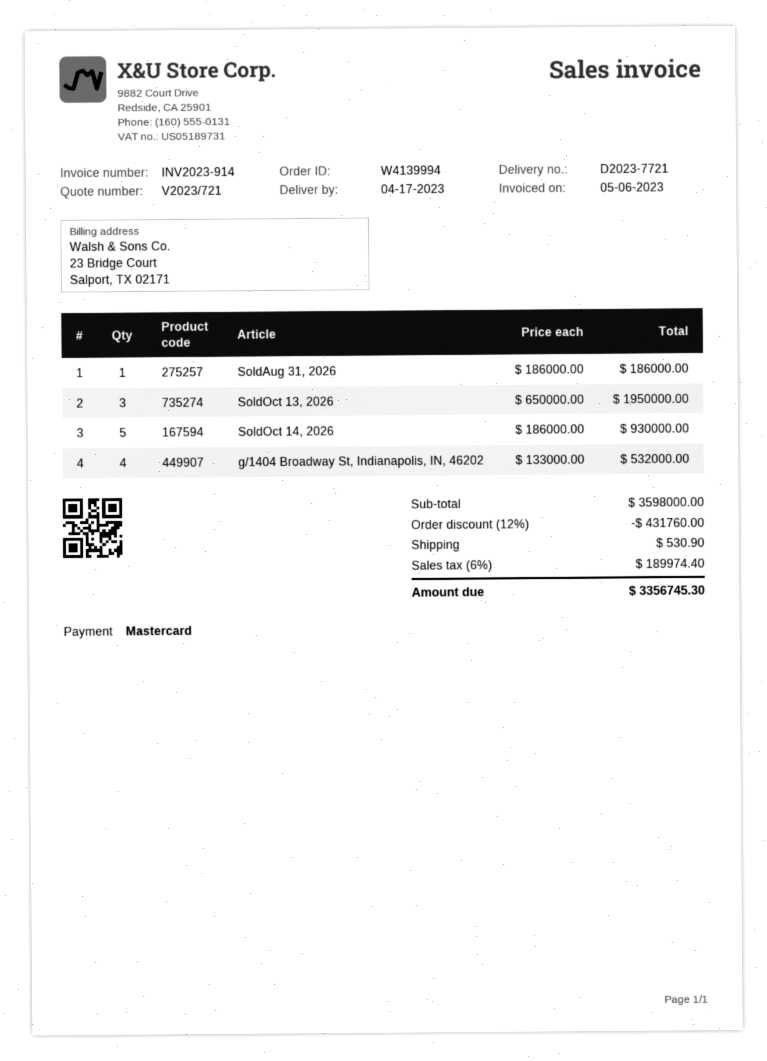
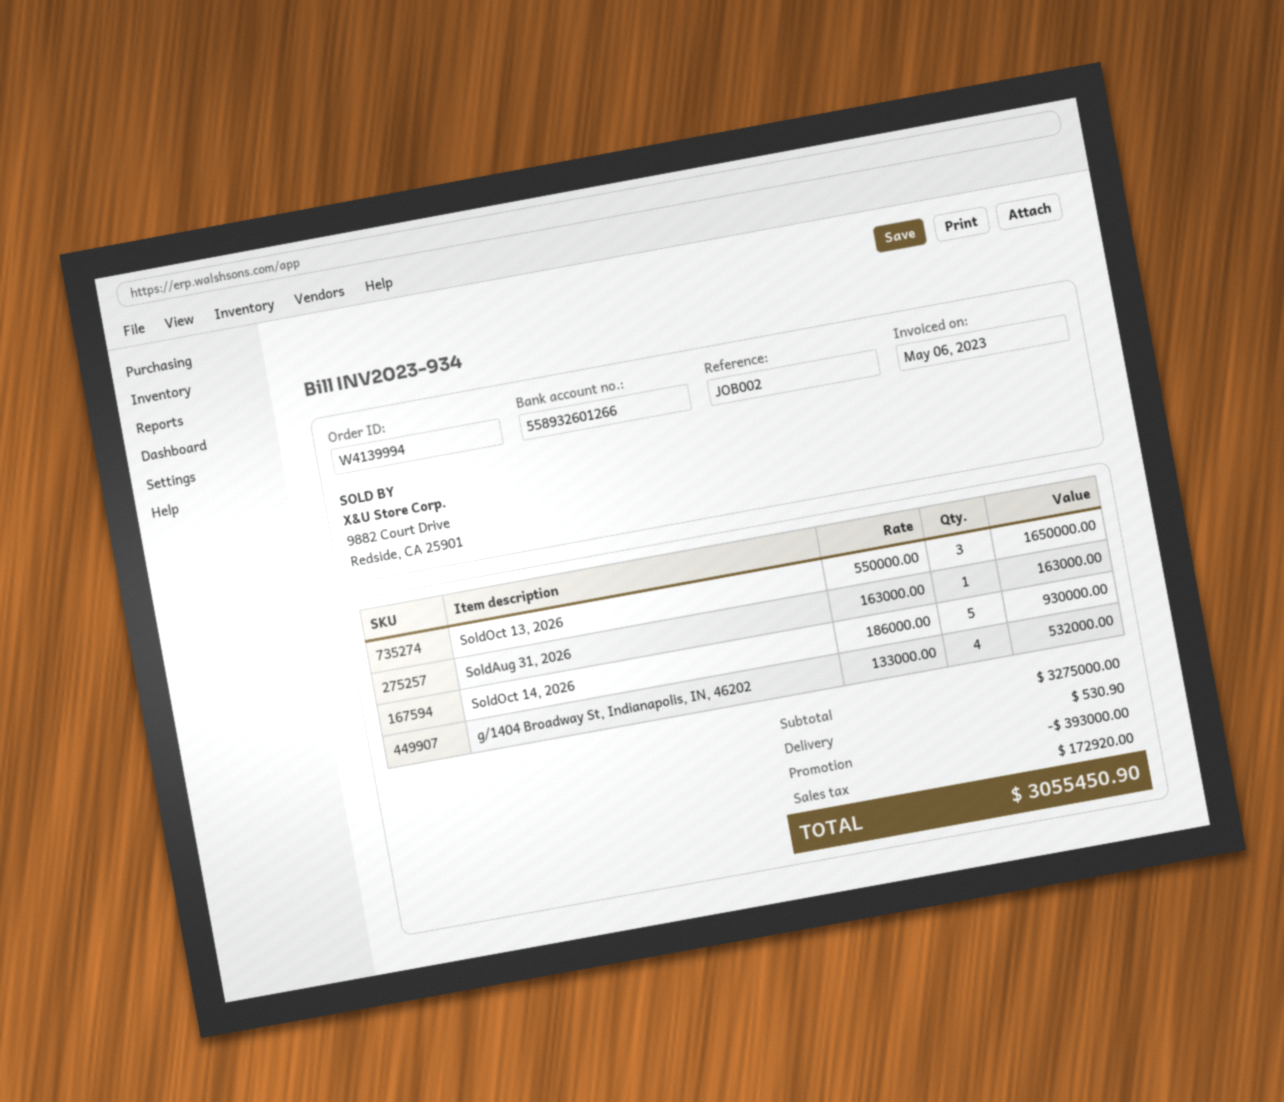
invoice number: INV2023-914 -> INV2023-934
SoldAug 31, 2026: 1 x 186000.00 = 186000.00 -> 1 x 163000.00 = 163000.00
SoldOct 13, 2026: 3 x 650000.00 = 1950000.00 -> 3 x 550000.00 = 1650000.00
subtotal: 3598000.00 -> 3275000.00
discount: 431760.00 -> 393000.00
tax: 189974.40 -> 172920.00
total: 3356745.30 -> 3055450.90

